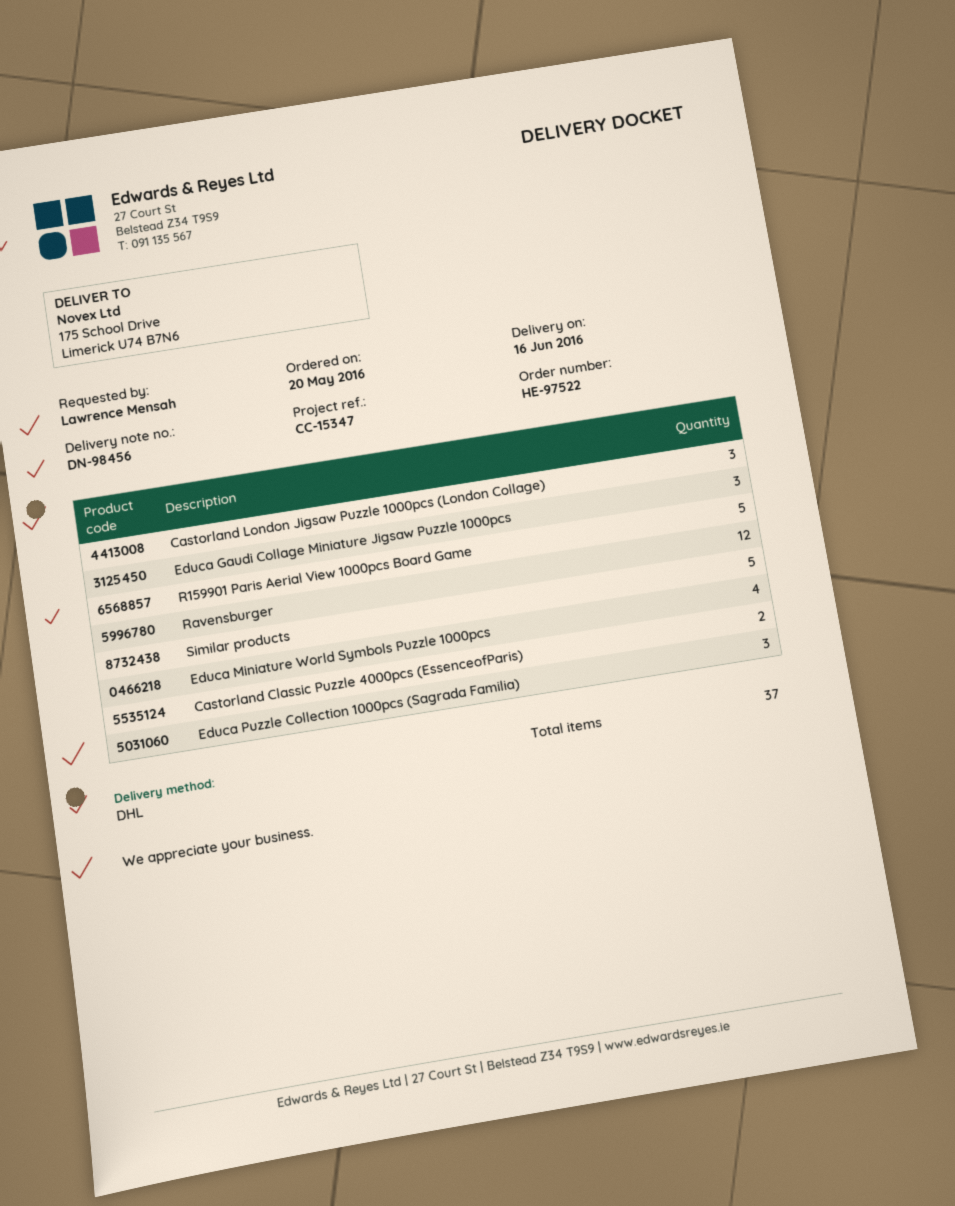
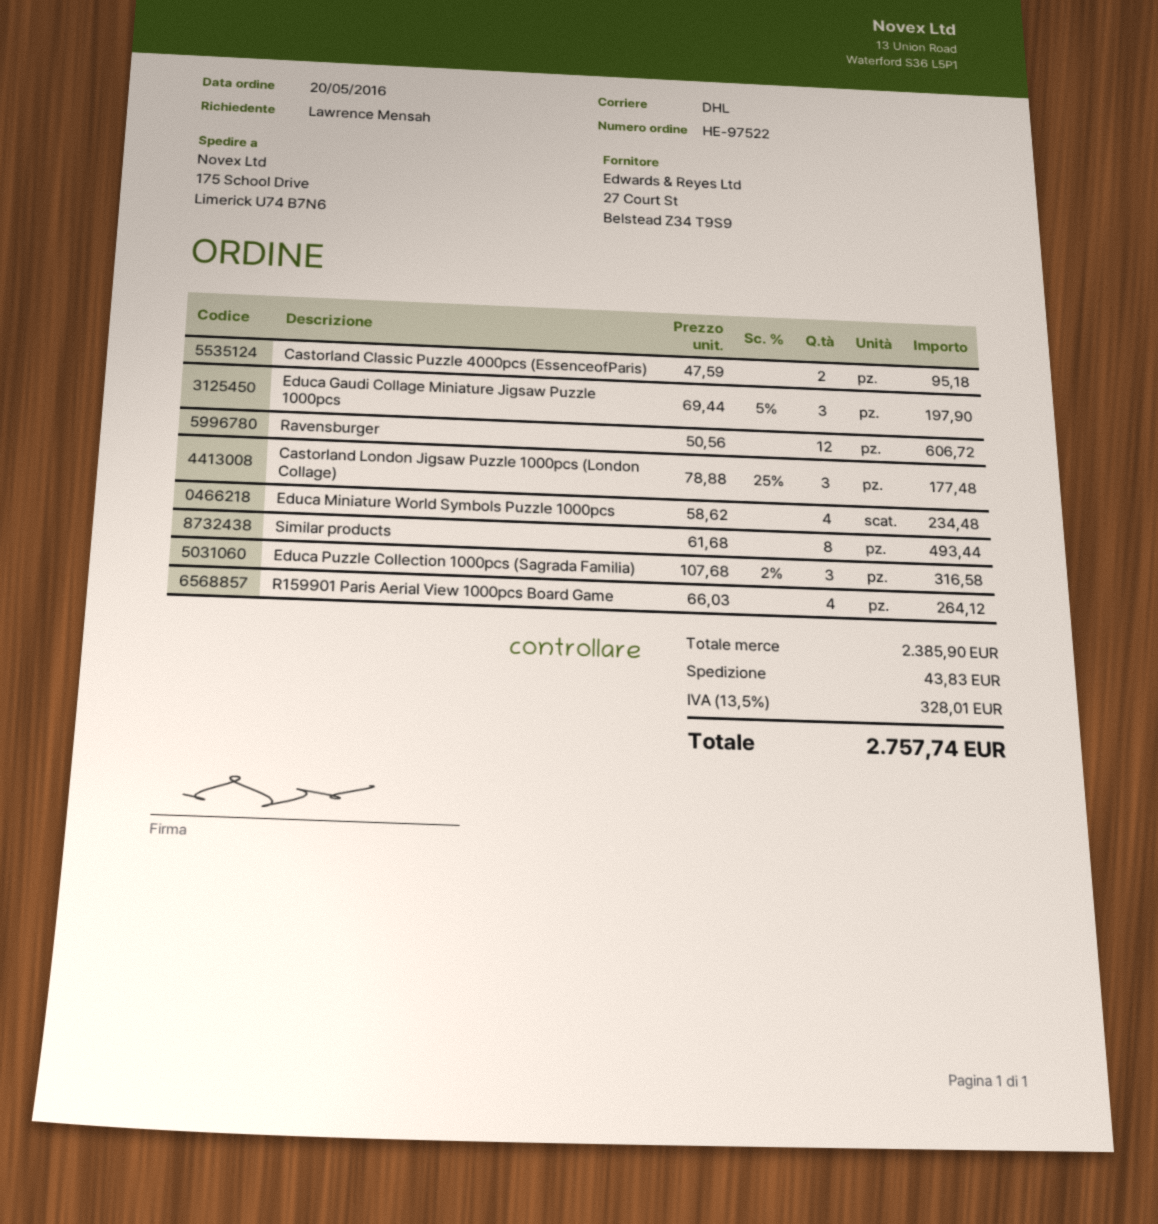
R159901 Paris Aerial View 1000pcs Board Game: 5 -> 4
Similar products: 5 -> 8

